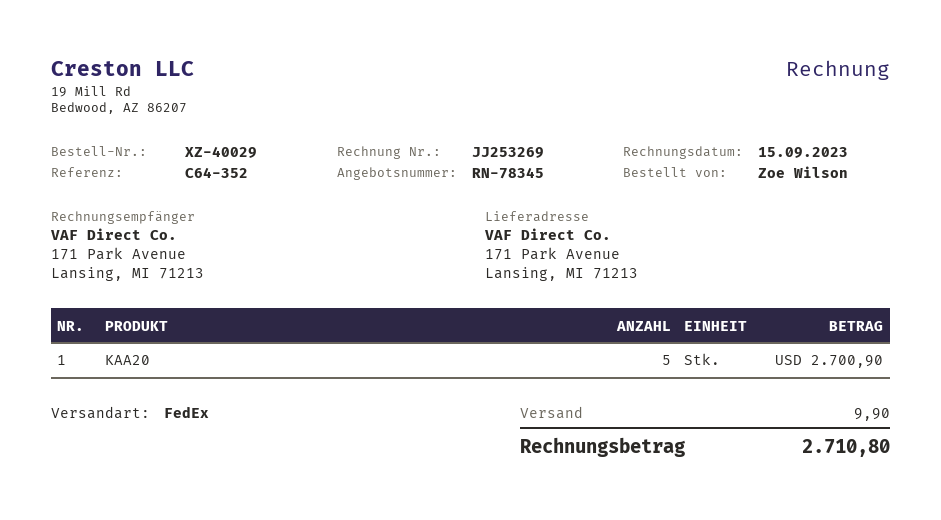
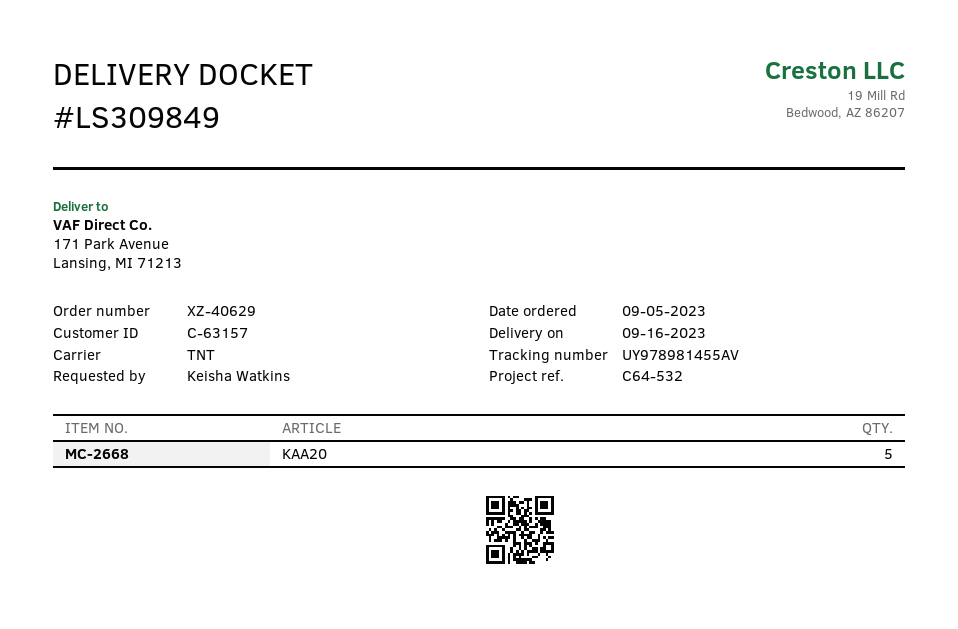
order number: XZ-40029 -> XZ-40629
reference: C64-352 -> C64-532
ordered by: Zoe Wilson -> Keisha Watkins
shipping method: FedEx -> TNT

